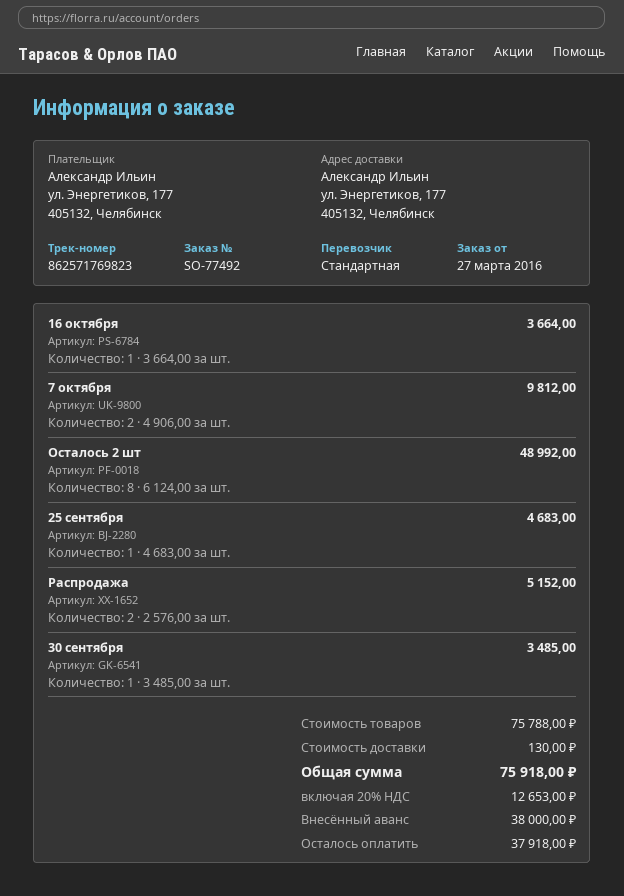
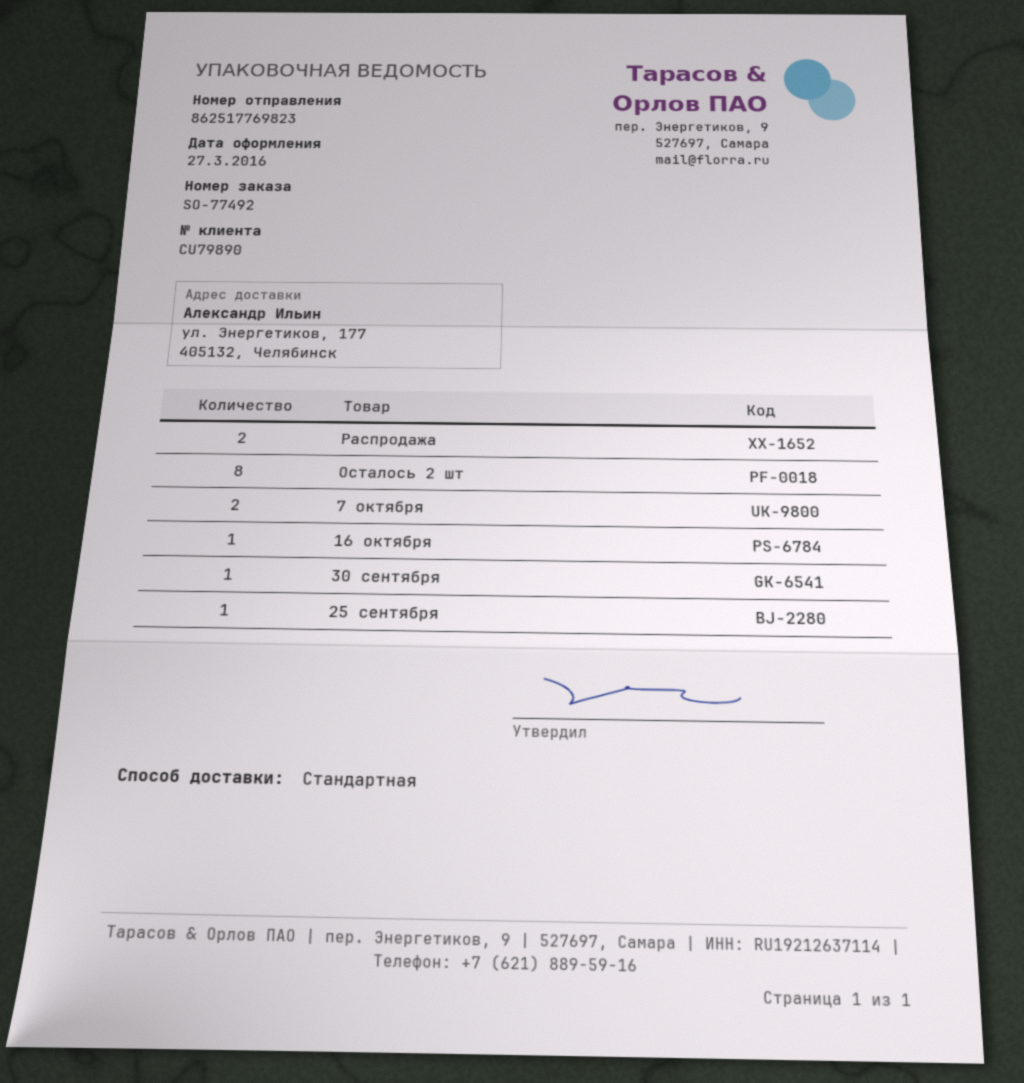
tracking number: 862571769823 -> 862517769823

